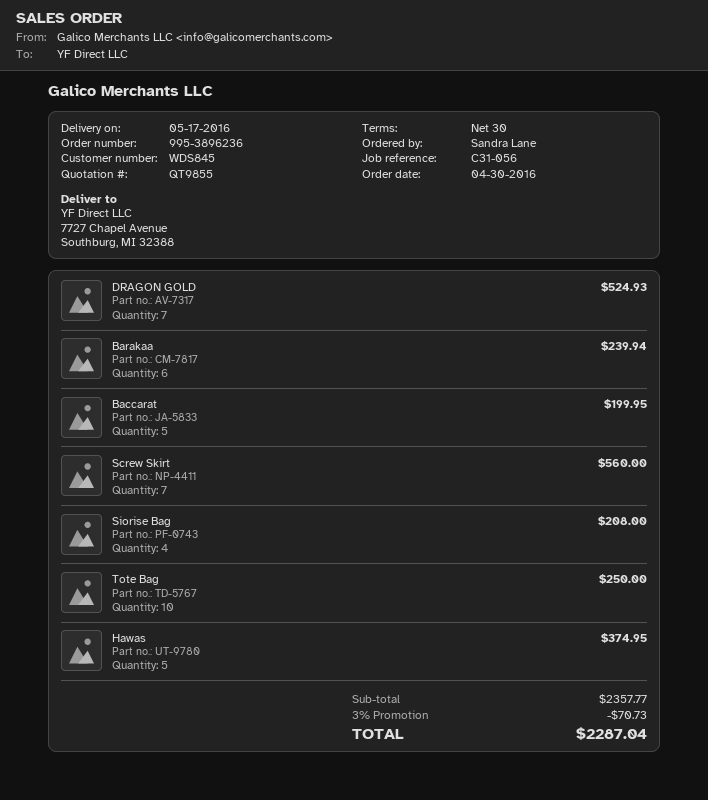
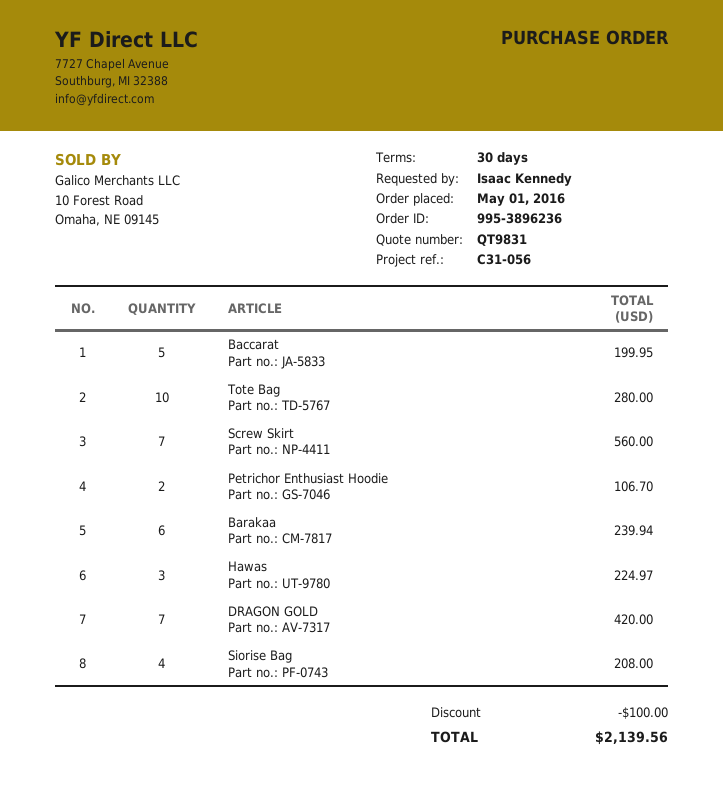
quote number: QT9855 -> QT9831
order date: 2016-04-30 -> 2016-05-01
ordered by: Sandra Lane -> Isaac Kennedy
DRAGON GOLD: 7 for 524.93 -> 7 for 420.00
Tote Bag: 10 for 250.00 -> 10 for 280.00
Hawas: 5 for 374.95 -> 3 for 224.97
Petrichor Enthusiast Hoodie: none -> 2 for 106.70
discount: 70.73 -> 100.00
total: 2287.04 -> 2139.56

